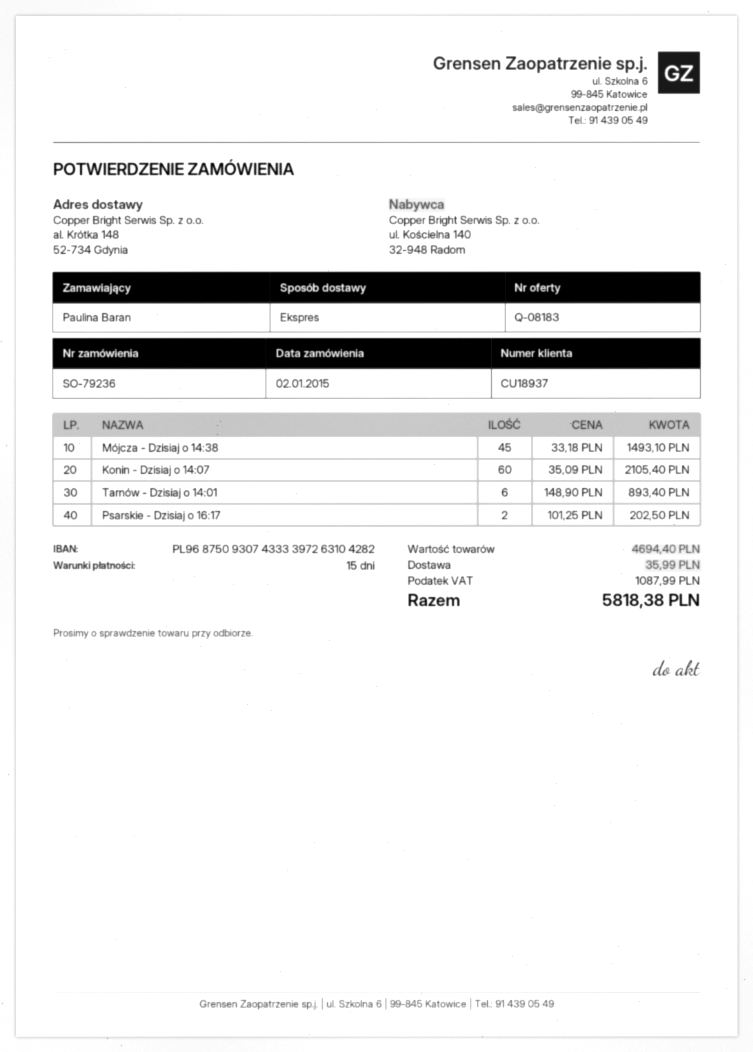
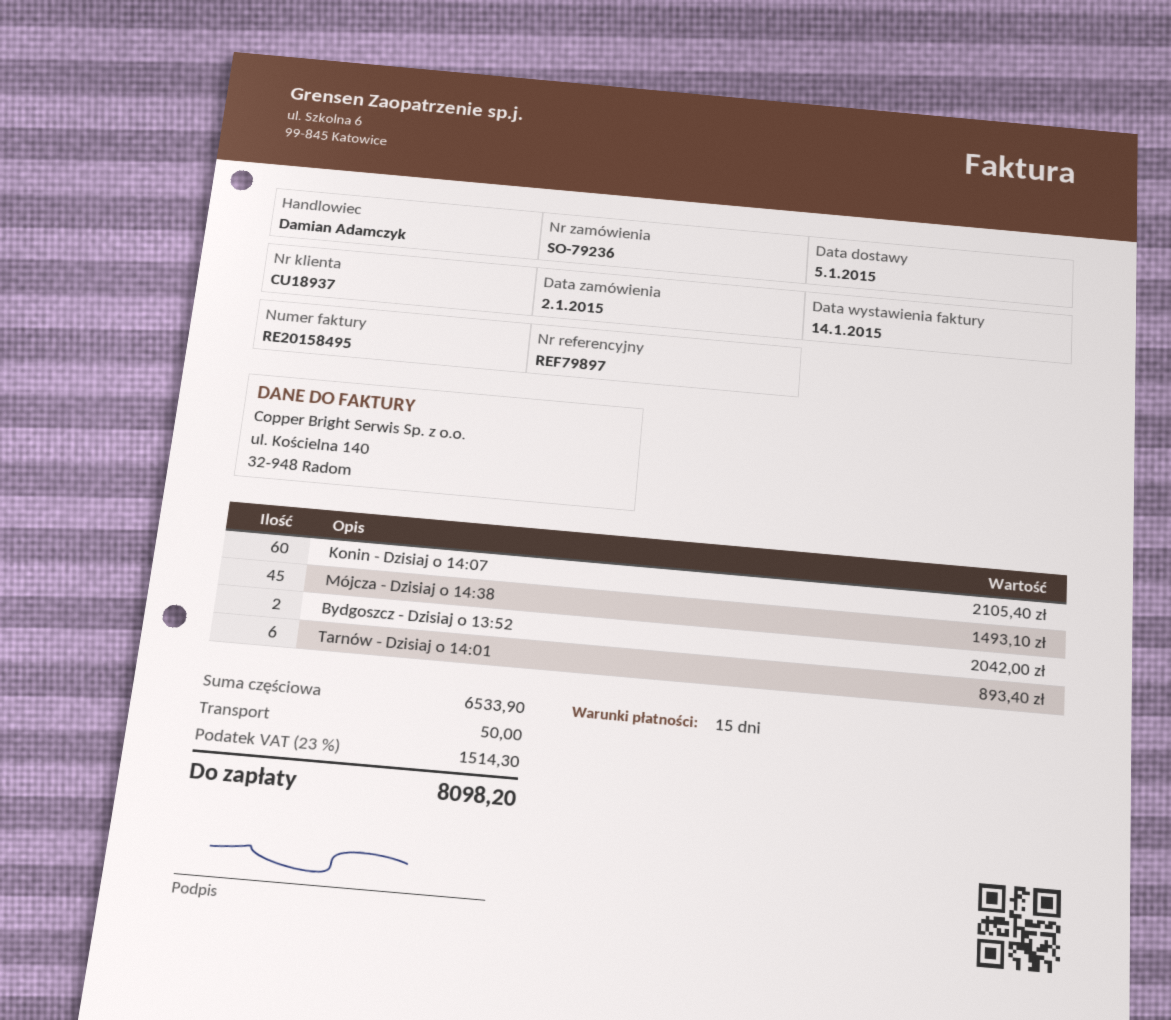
Psarskie - Dzisiaj o 16:17: 2 for 202.50 -> none
Bydgoszcz - Dzisiaj o 13:52: none -> 2 for 2042.00
subtotal: 4694.40 -> 6533.90
shipping: 35.99 -> 50.00
tax: 1087.99 -> 1514.30
total: 5818.38 -> 8098.20

